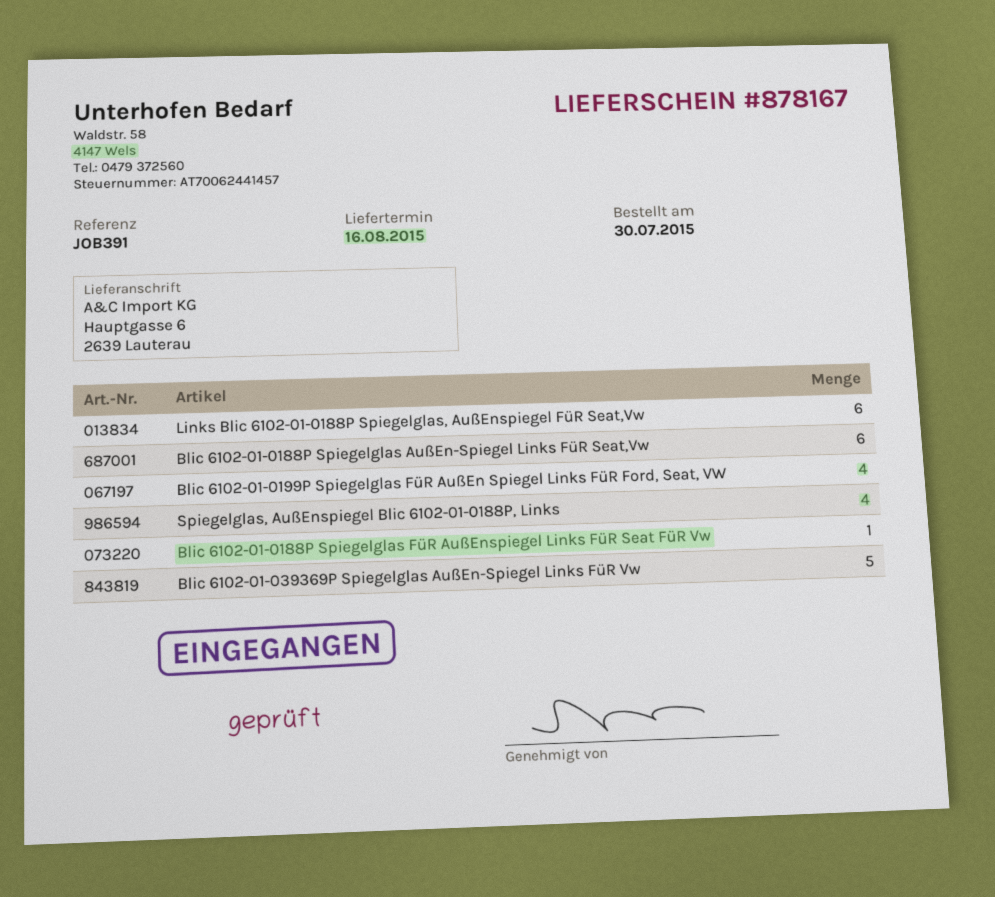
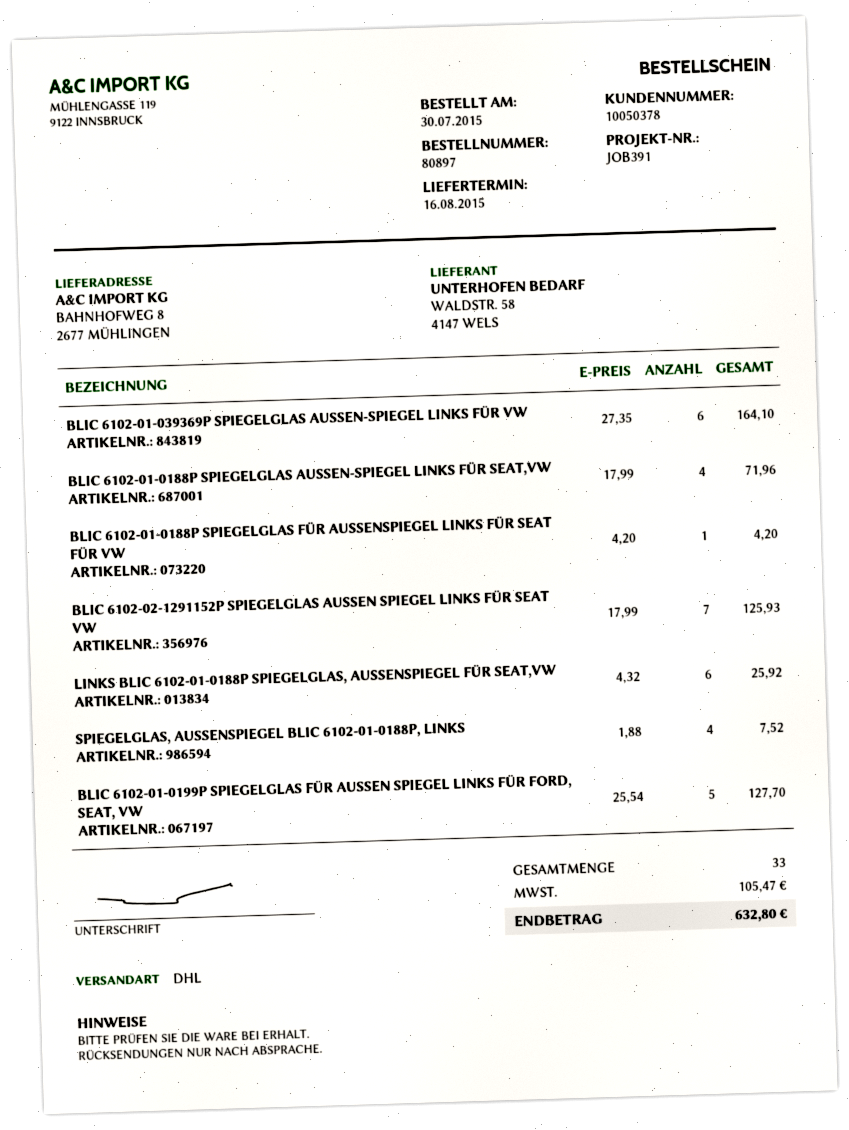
ship to: Hauptgasse 6, 2639 Lauterau -> BAHNHOFWEG 8, 2677 MÜHLINGEN
Blic 6102-01-0188P Spiegelglas AußEn-Spiegel Links FüR Seat,Vw: 6 -> 4
Blic 6102-01-0199P Spiegelglas FüR AußEn Spiegel Links FüR Ford, Seat, VW: 4 -> 5
Blic 6102-01-039369P Spiegelglas AußEn-Spiegel Links FüR Vw: 5 -> 6
BLIC 6102-02-1291152P SPIEGELGLAS AUSSEN SPIEGEL LINKS FÜR SEAT VW: none -> 7

